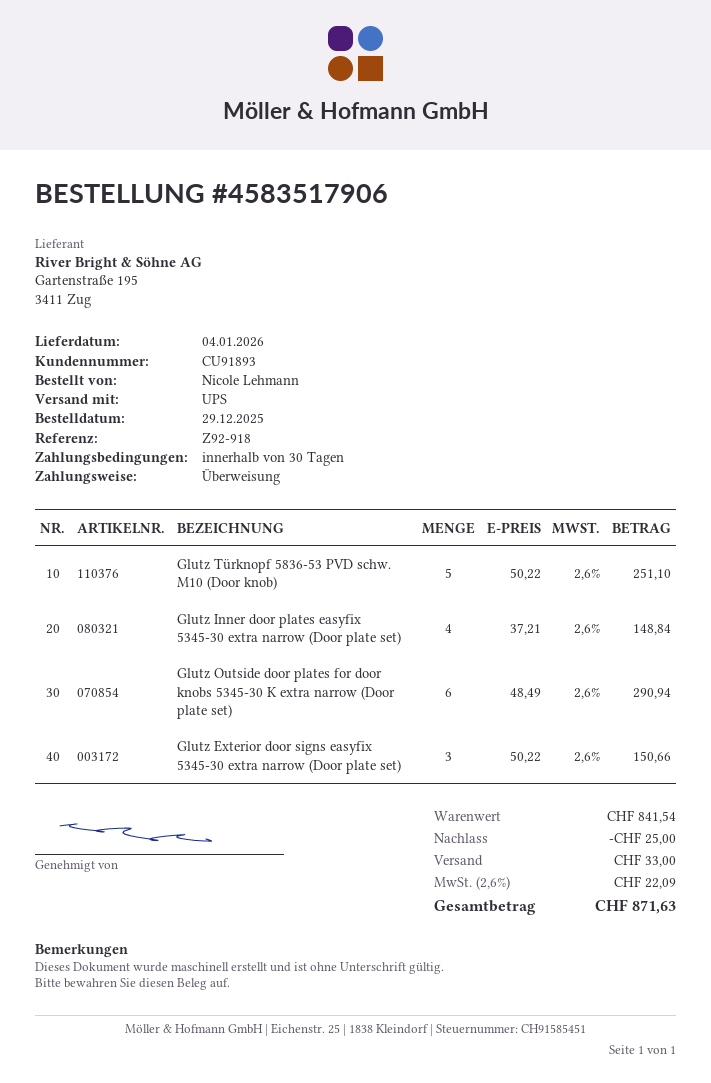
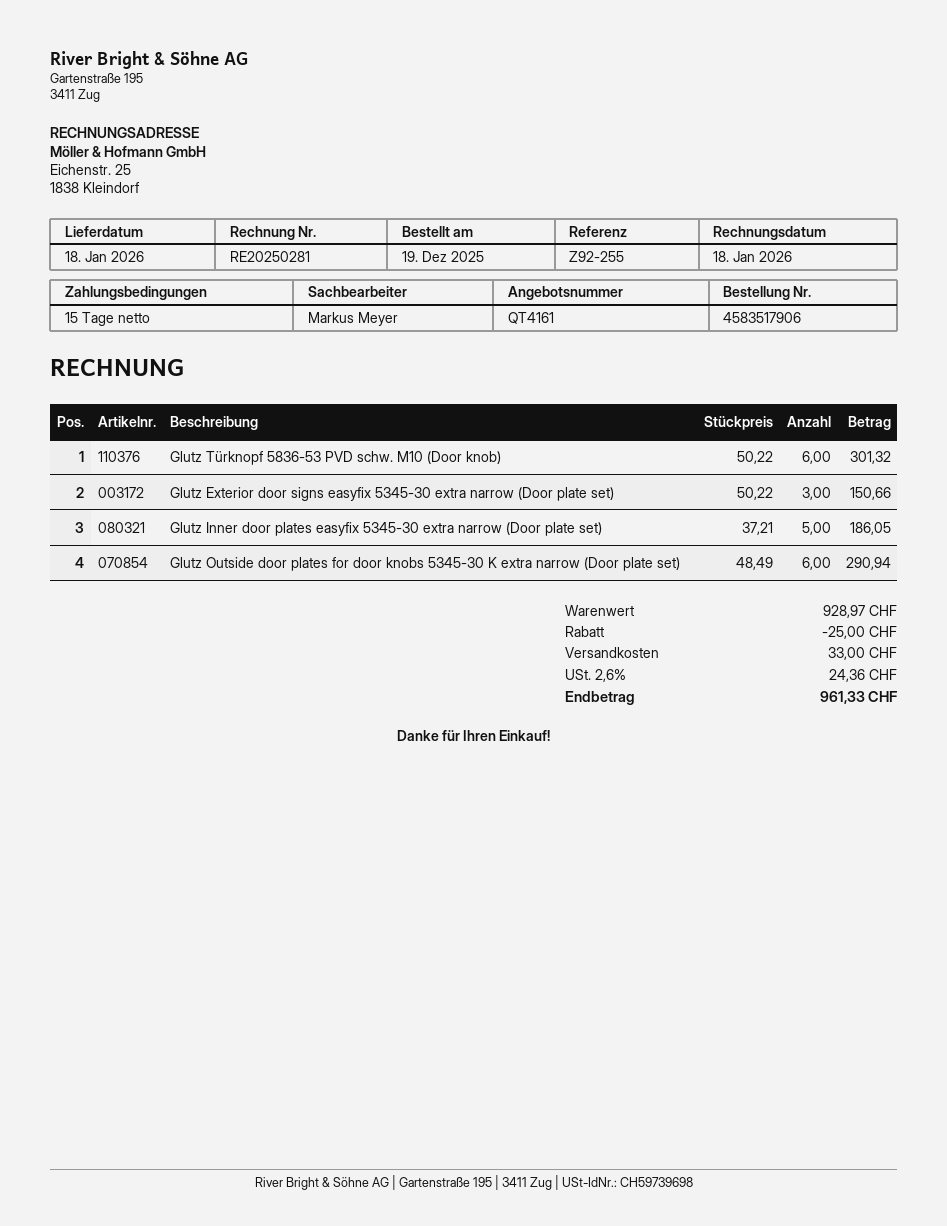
order date: 2025-12-29 -> 2025-12-19
delivery date: 2026-01-04 -> 2026-01-18
payment terms: 30 days -> 15 days
reference: Z92-918 -> Z92-255
Glutz Türknopf 5836-53 PVD schw. M10 (Door knob): 5 x 50.22 = 251.10 -> 6 x 50.22 = 301.32
Glutz Inner door plates easyfix 5345-30 extra narrow (Door plate set): 4 x 37.21 = 148.84 -> 5 x 37.21 = 186.05
subtotal: 841.54 -> 928.97
tax: 2.6% = 22.09 -> 2.6% = 24.36
total: 871.63 -> 961.33

